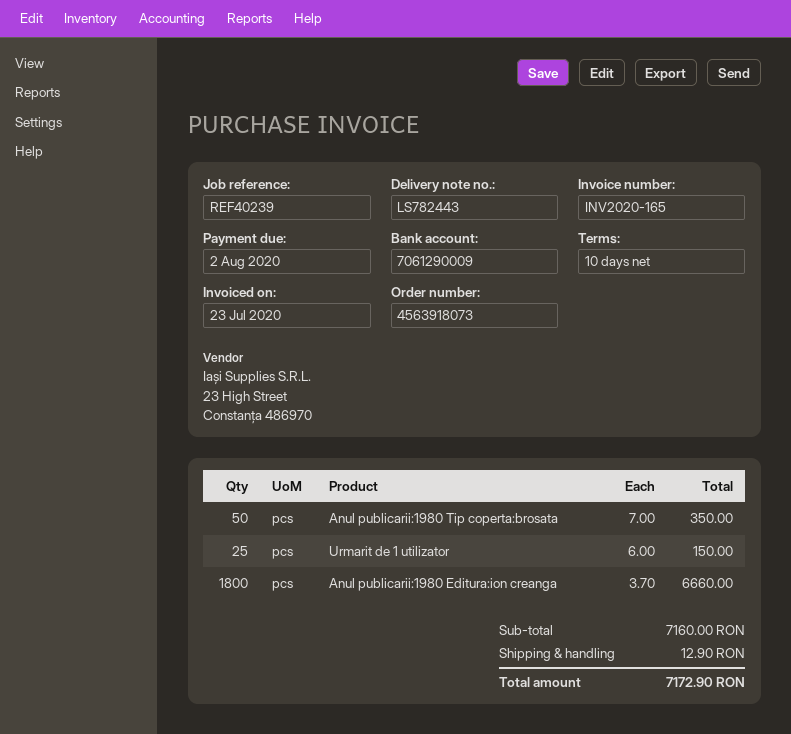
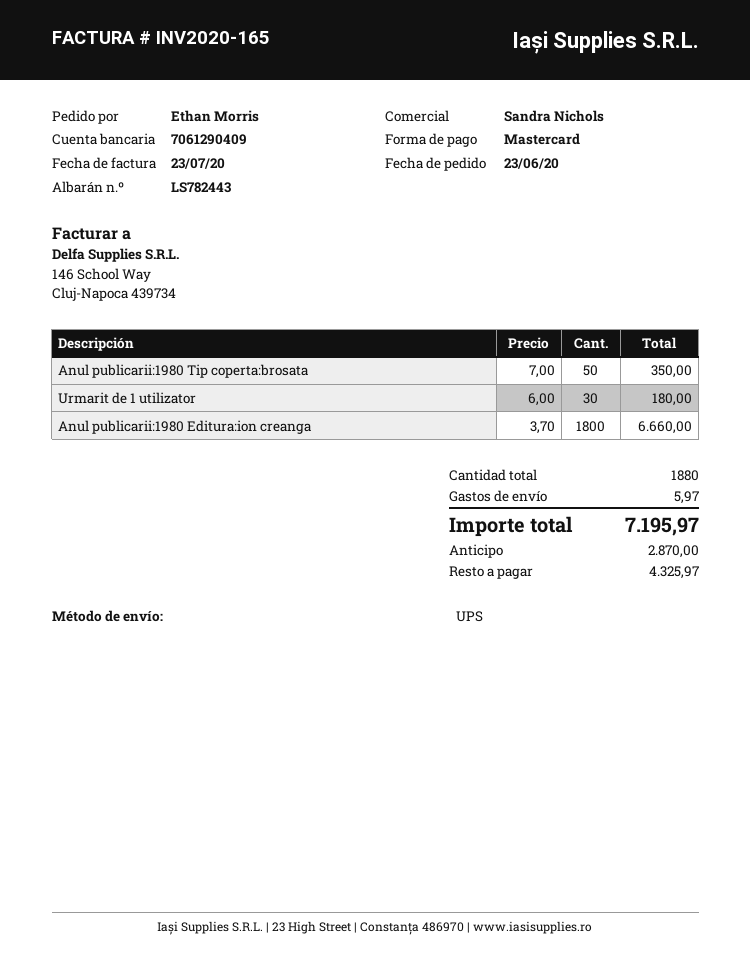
bank account: 7061290009 -> 7061290409
Urmarit de 1 utilizator: 25 x 6.00 = 150.00 -> 30 x 6.00 = 180.00
shipping: 12.90 -> 5.97
total: 7172.90 -> 7195.97

